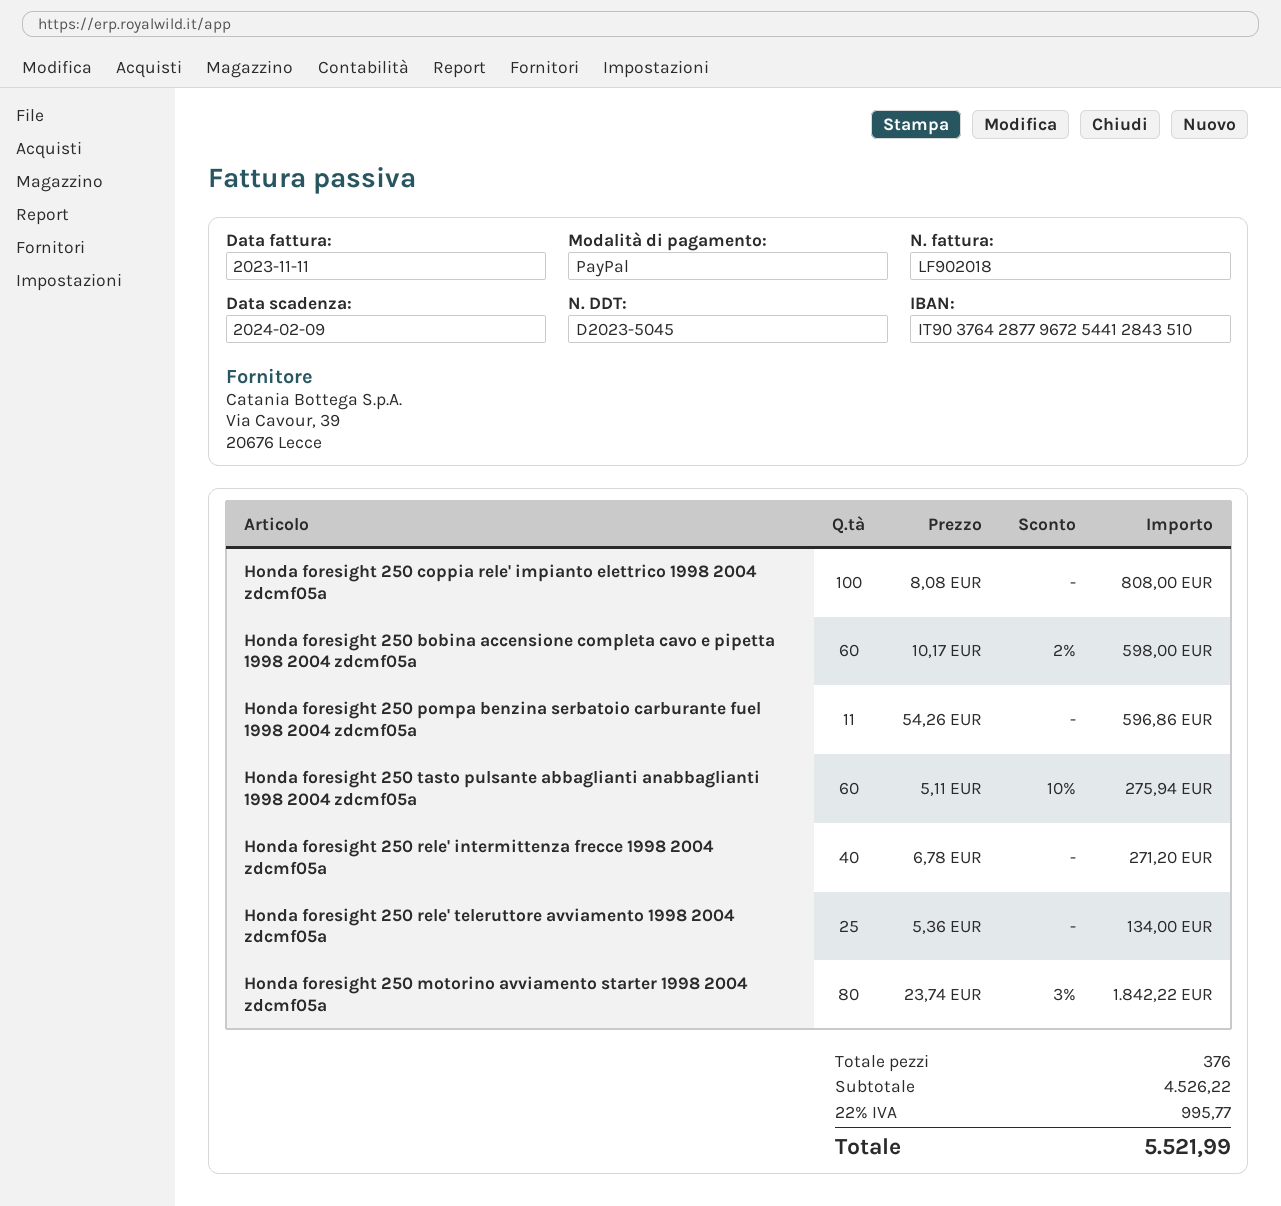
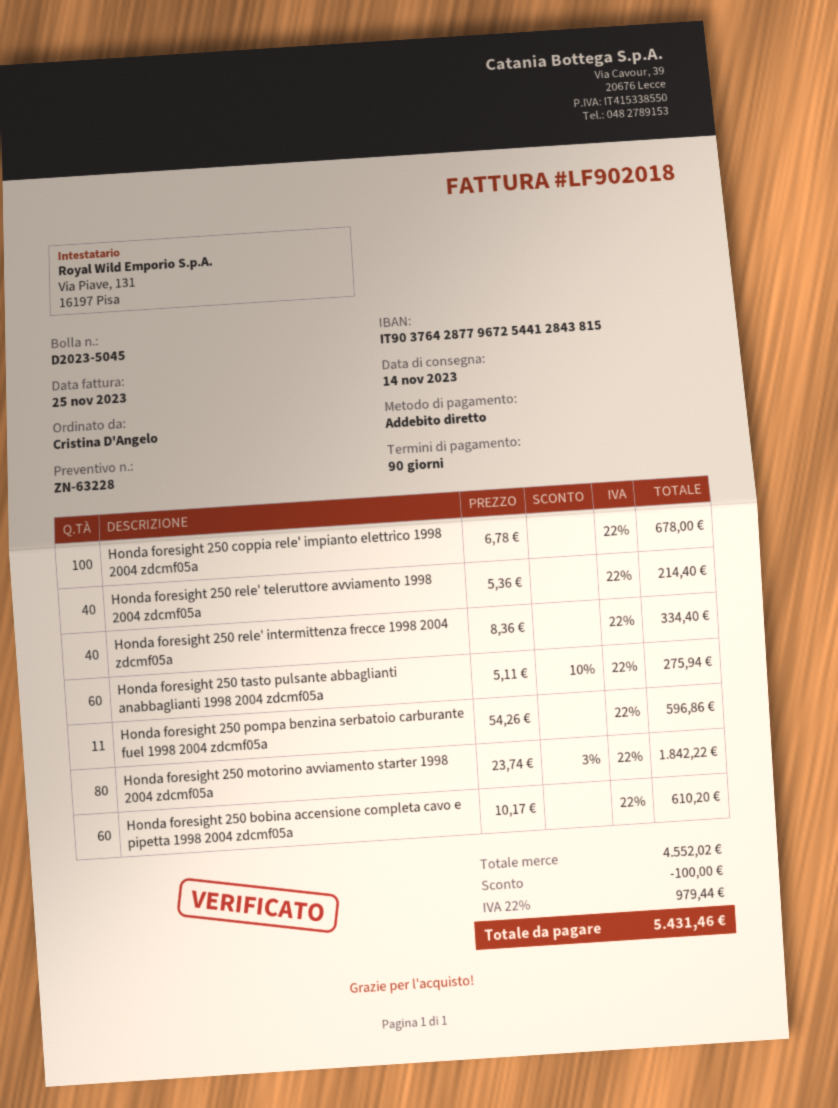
invoice date: 2023-11-11 -> 2023-11-25
payment method: PayPal -> direct debit
bank account: IT9037642877967254412843510 -> IT9037642877967254412843815
Honda foresight 250 coppia rele' impianto elettrico 1998 2004 zdcmf05a: 100 x 8.08 = 808.00 -> 100 x 6.78 = 678.00
Honda foresight 250 bobina accensione completa cavo e pipetta 1998 2004 zdcmf05a: 60 x 10.17 - 2% = 598.00 -> 60 x 10.17 = 610.20
Honda foresight 250 rele' intermittenza frecce 1998 2004 zdcmf05a: 40 x 6.78 = 271.20 -> 40 x 8.36 = 334.40
Honda foresight 250 rele' teleruttore avviamento 1998 2004 zdcmf05a: 25 x 5.36 = 134.00 -> 40 x 5.36 = 214.40
subtotal: 4526.22 -> 4552.02
discount: none -> 100.00
tax: 22% = 995.77 -> 22% = 979.44
total: 5521.99 -> 5431.46

